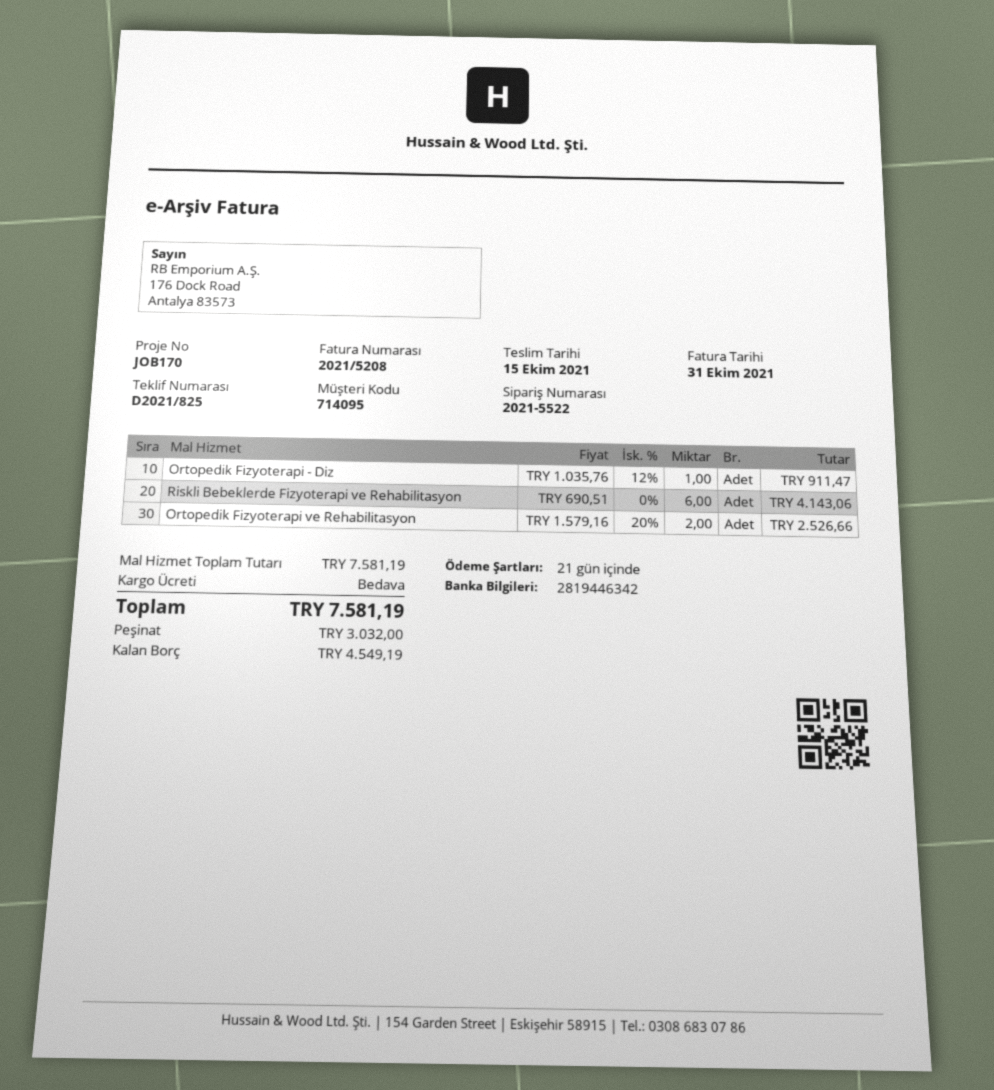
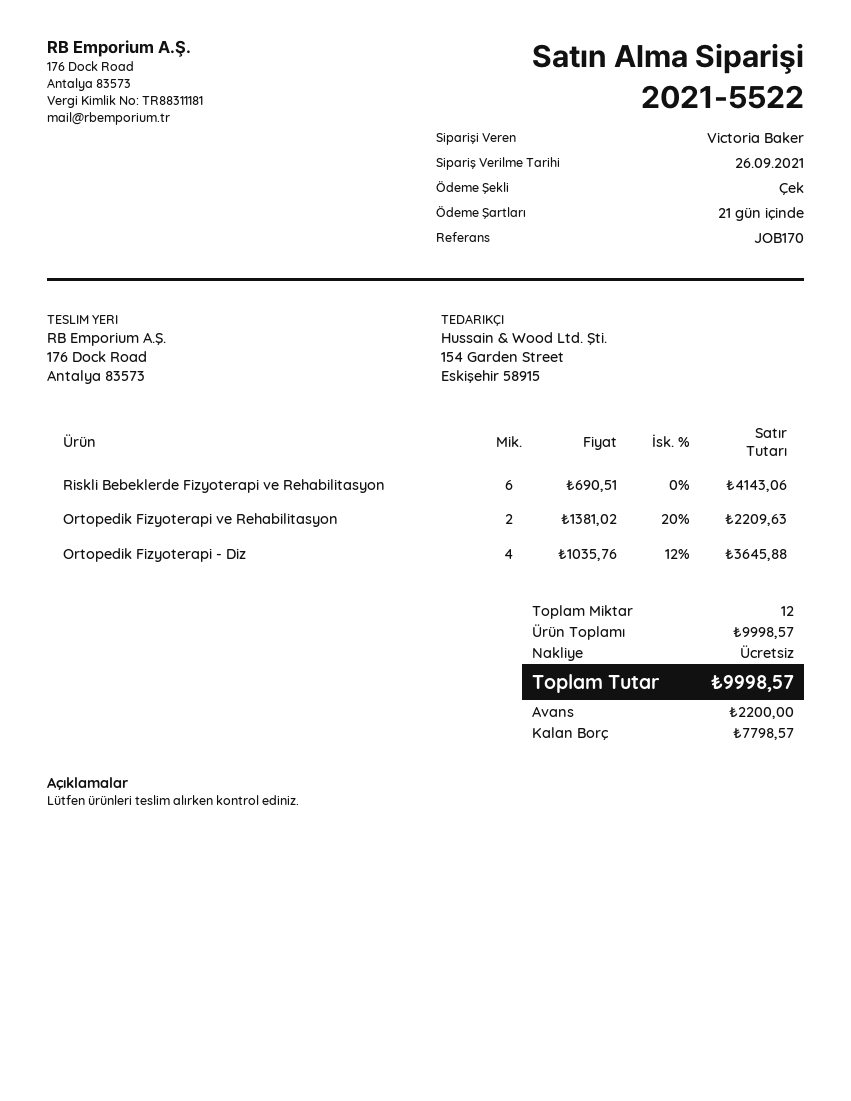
Ortopedik Fizyoterapi - Diz: 1 x 1035.76 - 12% = 911.47 -> 4 x 1035.76 - 12% = 3645.88
Ortopedik Fizyoterapi ve Rehabilitasyon: 2 x 1579.16 - 20% = 2526.66 -> 2 x 1381.02 - 20% = 2209.63
subtotal: 7581.19 -> 9998.57
total: 7581.19 -> 9998.57
deposit: 3032.00 -> 2200.00
balance: 4549.19 -> 7798.57

